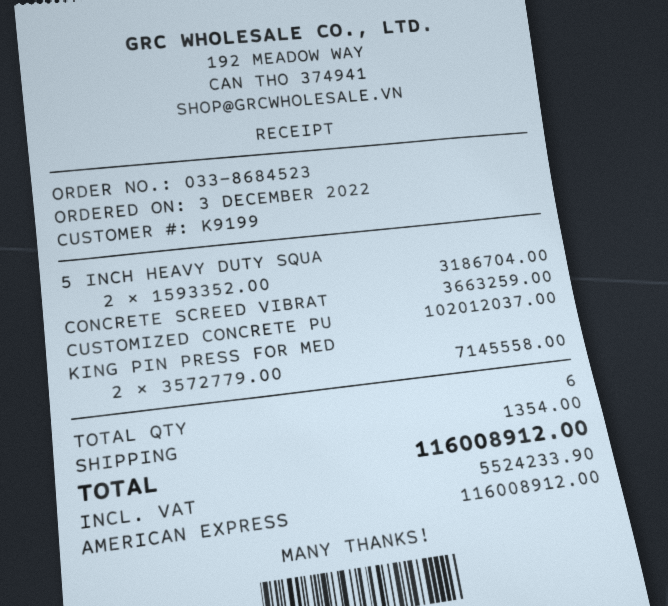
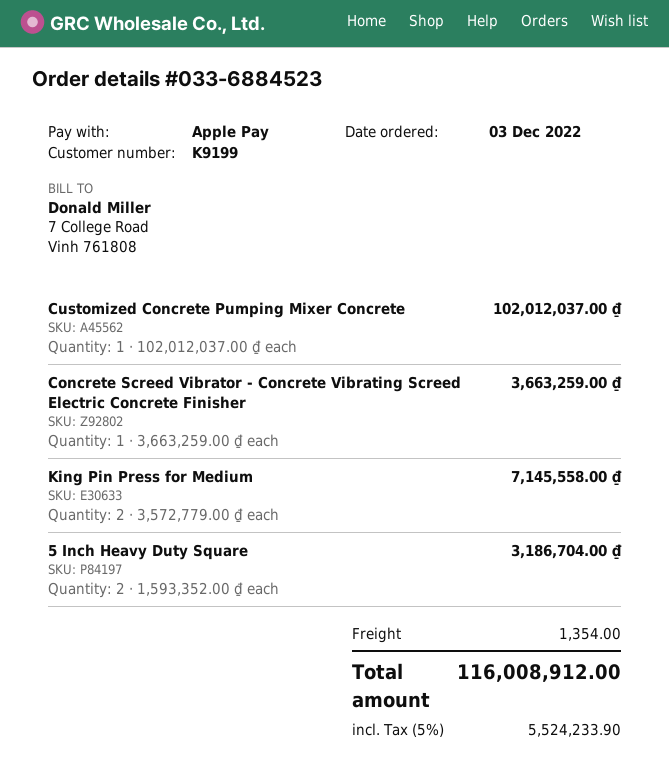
order number: 033-8684523 -> 033-6884523
payment method: American Express -> Apple Pay

